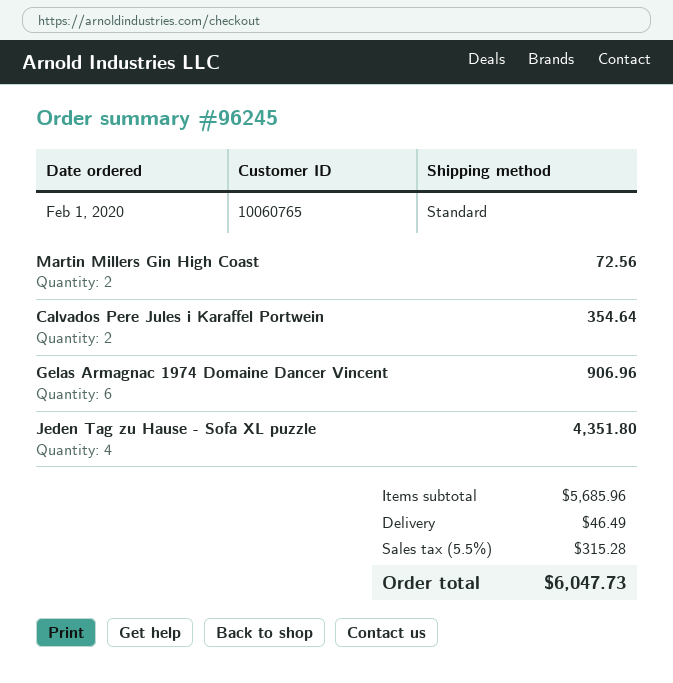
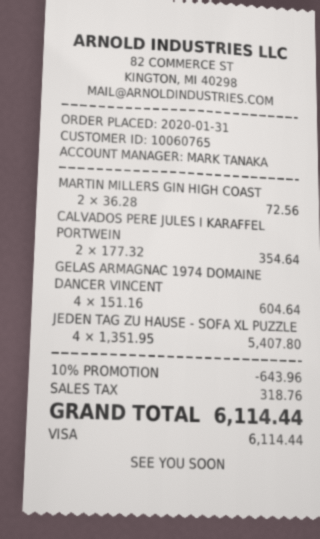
order date: 2020-02-01 -> 2020-01-31
Gelas Armagnac 1974 Domaine Dancer Vincent: 6 for 906.96 -> 4 for 604.64
Jeden Tag zu Hause - Sofa XL puzzle: 4 for 4351.80 -> 4 for 5407.80
discount: none -> 10% = 643.96
shipping: 46.49 -> none
tax: 315.28 -> 318.76
total: 6047.73 -> 6114.44

